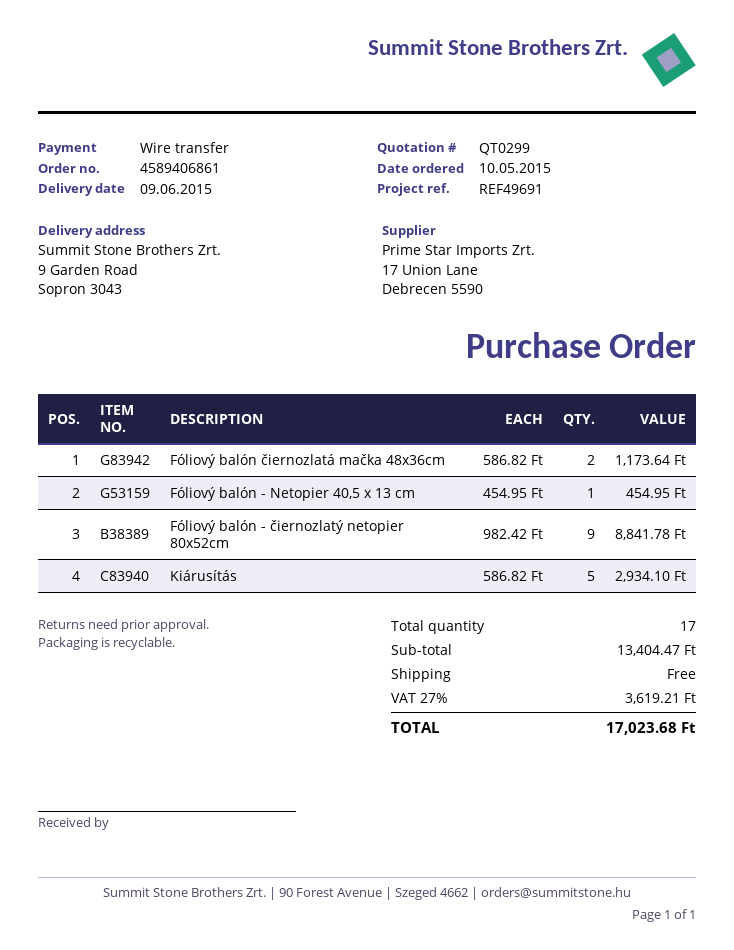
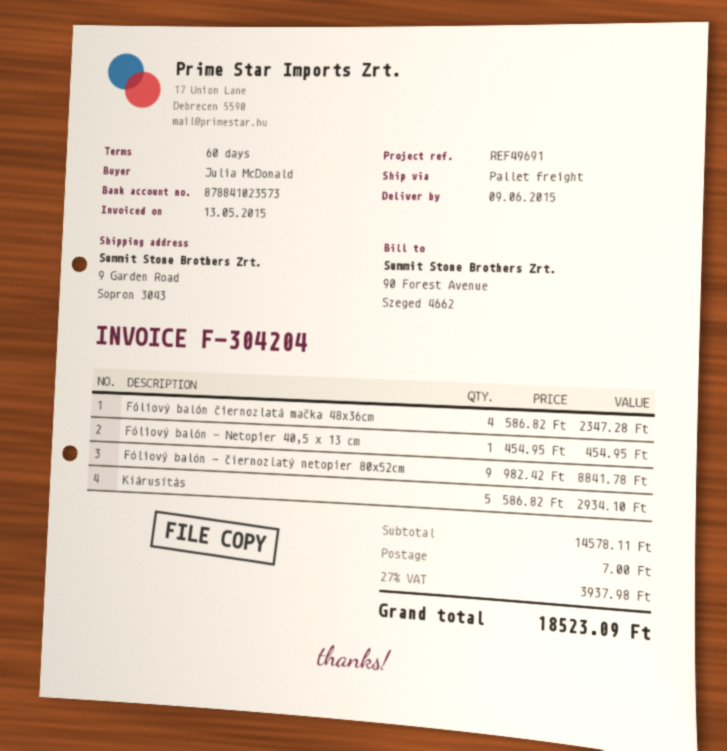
Fóliový balón čiernozlatá mačka 48x36cm: 2 x 586.82 = 1173.64 -> 4 x 586.82 = 2347.28
subtotal: 13404.47 -> 14578.11
shipping: 0.00 -> 7.00
tax: 27% = 3619.21 -> 27% = 3937.98
total: 17023.68 -> 18523.09

